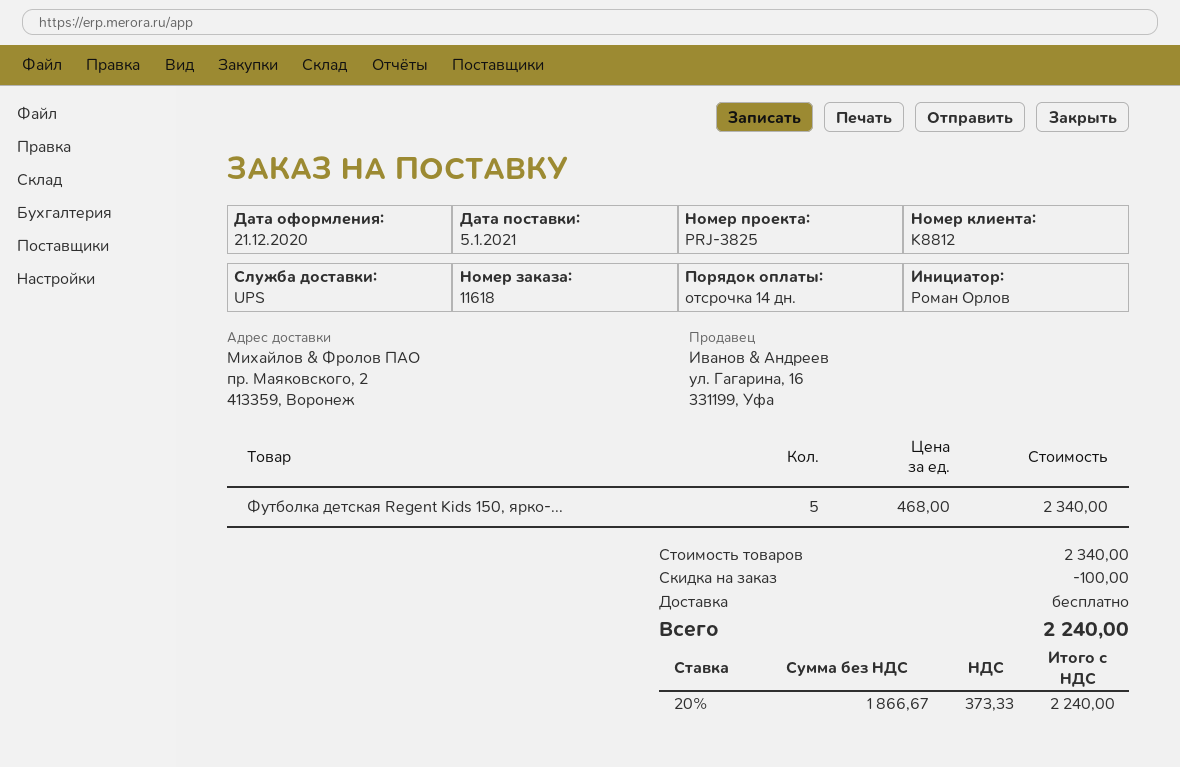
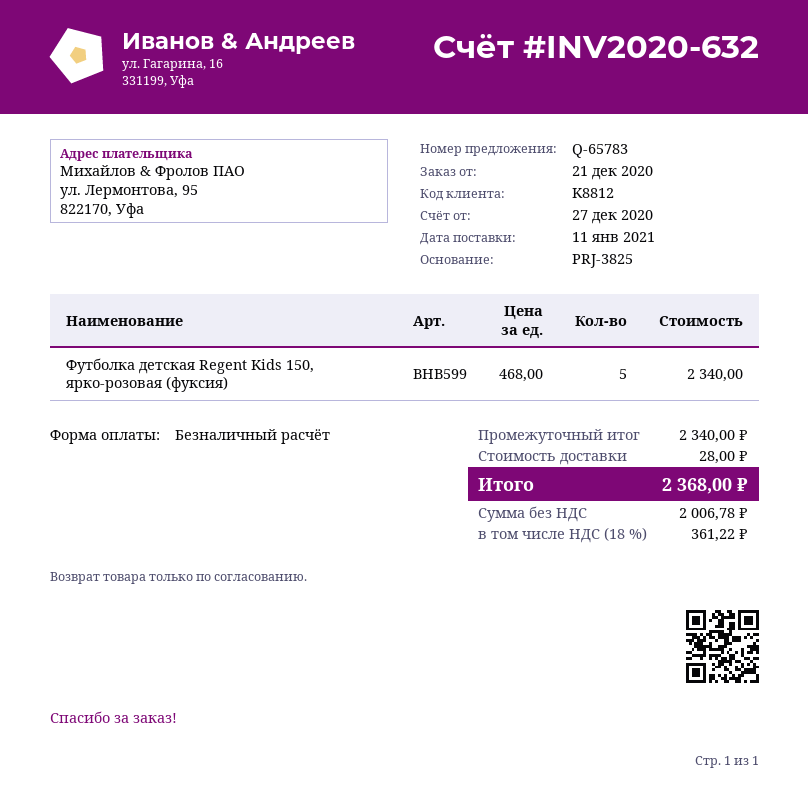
delivery date: 2021-01-05 -> 2021-01-11
discount: 100.00 -> none
shipping: 0.00 -> 28.00
net: 1866.67 -> 2006.78
tax: 20% = 373.33 -> 18% = 361.22
total: 2240.00 -> 2368.00

